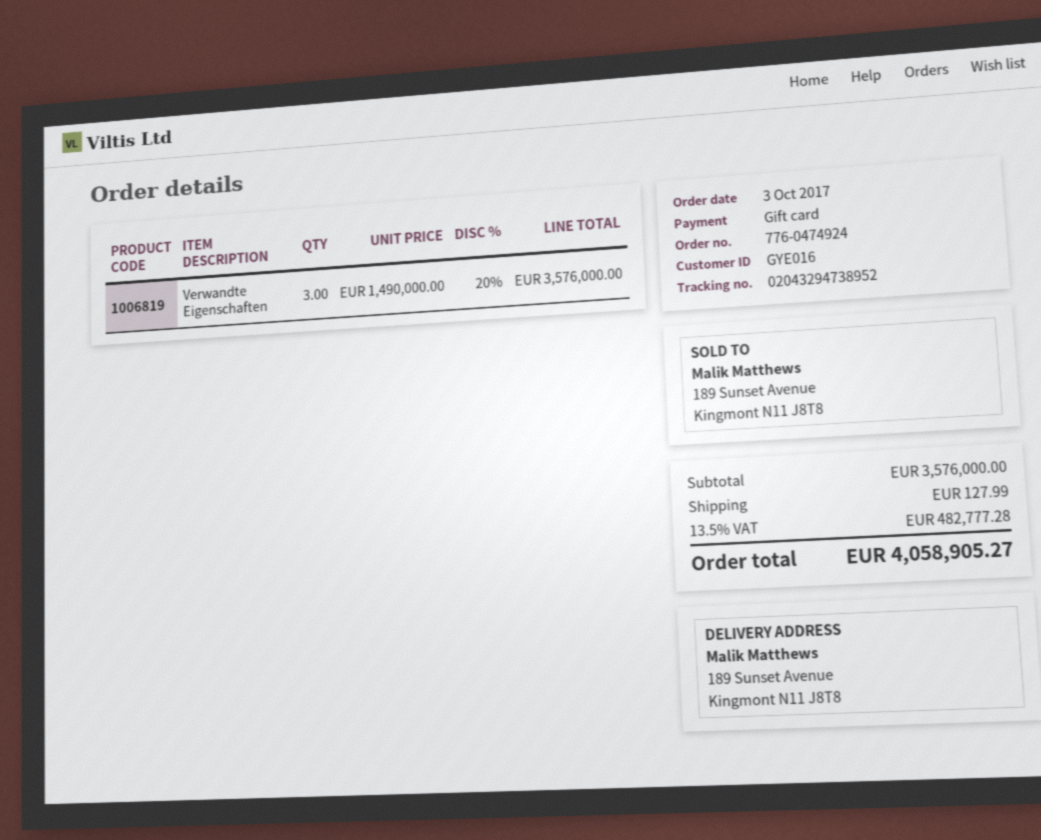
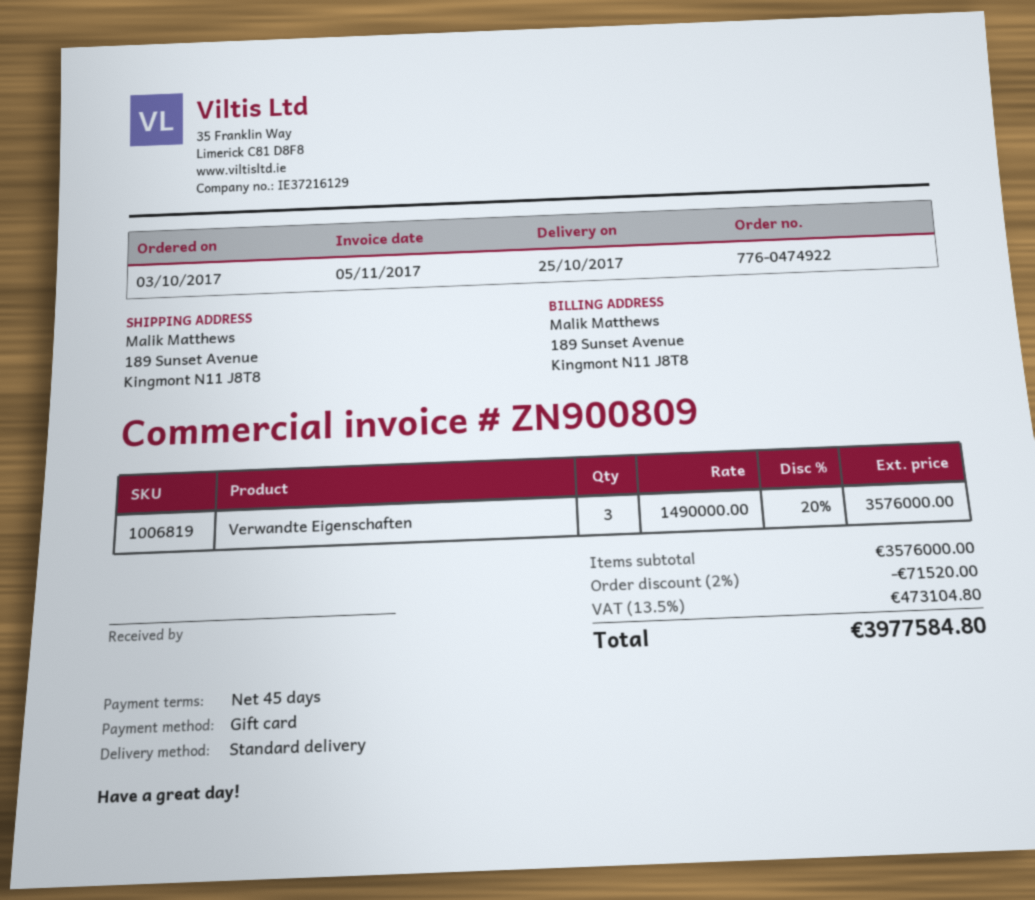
order number: 776-0474924 -> 776-0474922
discount: none -> 2% = 71520.00
shipping: 127.99 -> none
tax: 13.5% = 482777.28 -> 13.5% = 473104.80
total: 4058905.27 -> 3977584.80

